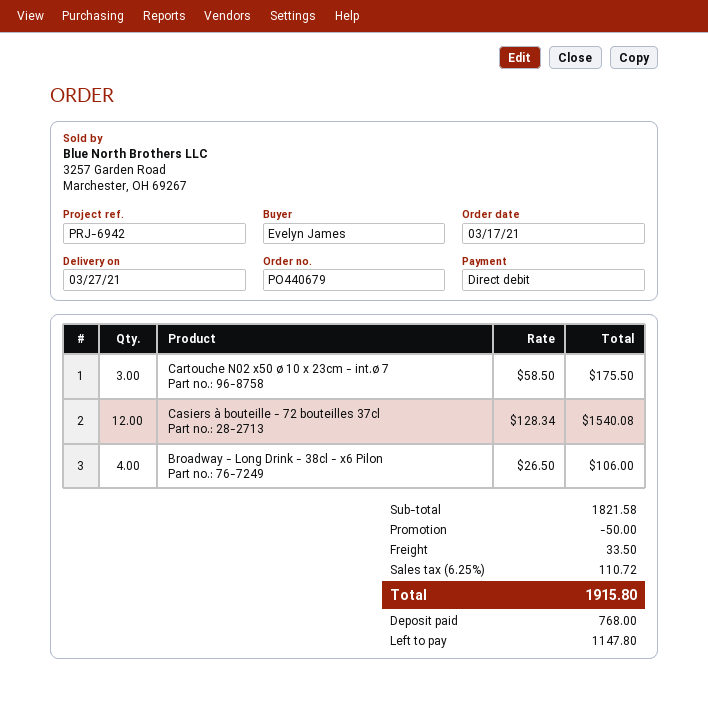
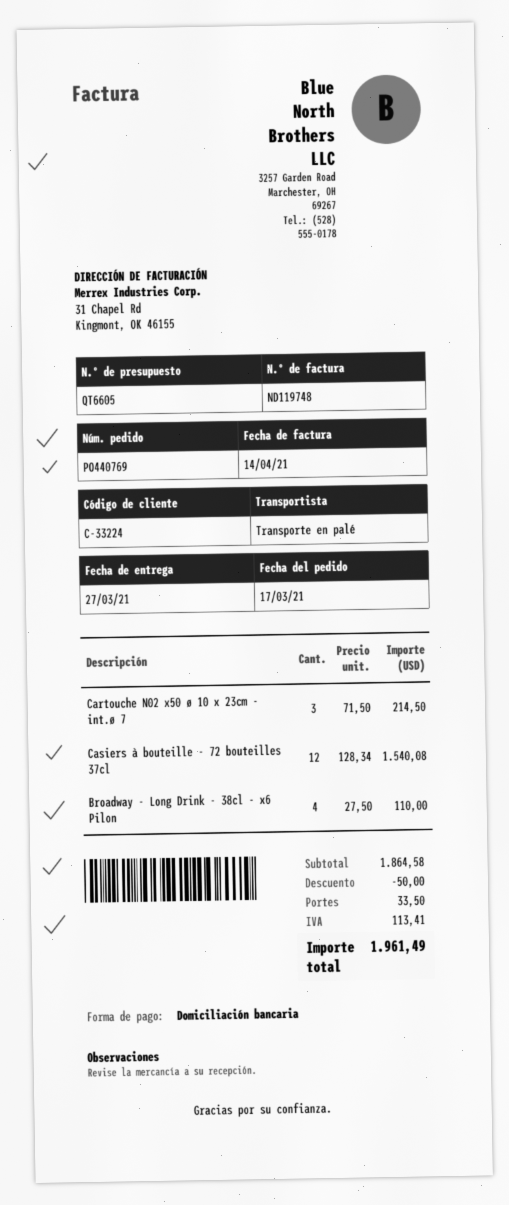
order number: PO440679 -> PO440769
Cartouche N02 x50 ø 10 x 23cm - int.ø 7: 3 x 58.50 = 175.50 -> 3 x 71.50 = 214.50
Broadway - Long Drink - 38cl - x6 Pilon: 4 x 26.50 = 106.00 -> 4 x 27.50 = 110.00
subtotal: 1821.58 -> 1864.58
tax: 110.72 -> 113.41
total: 1915.80 -> 1961.49

